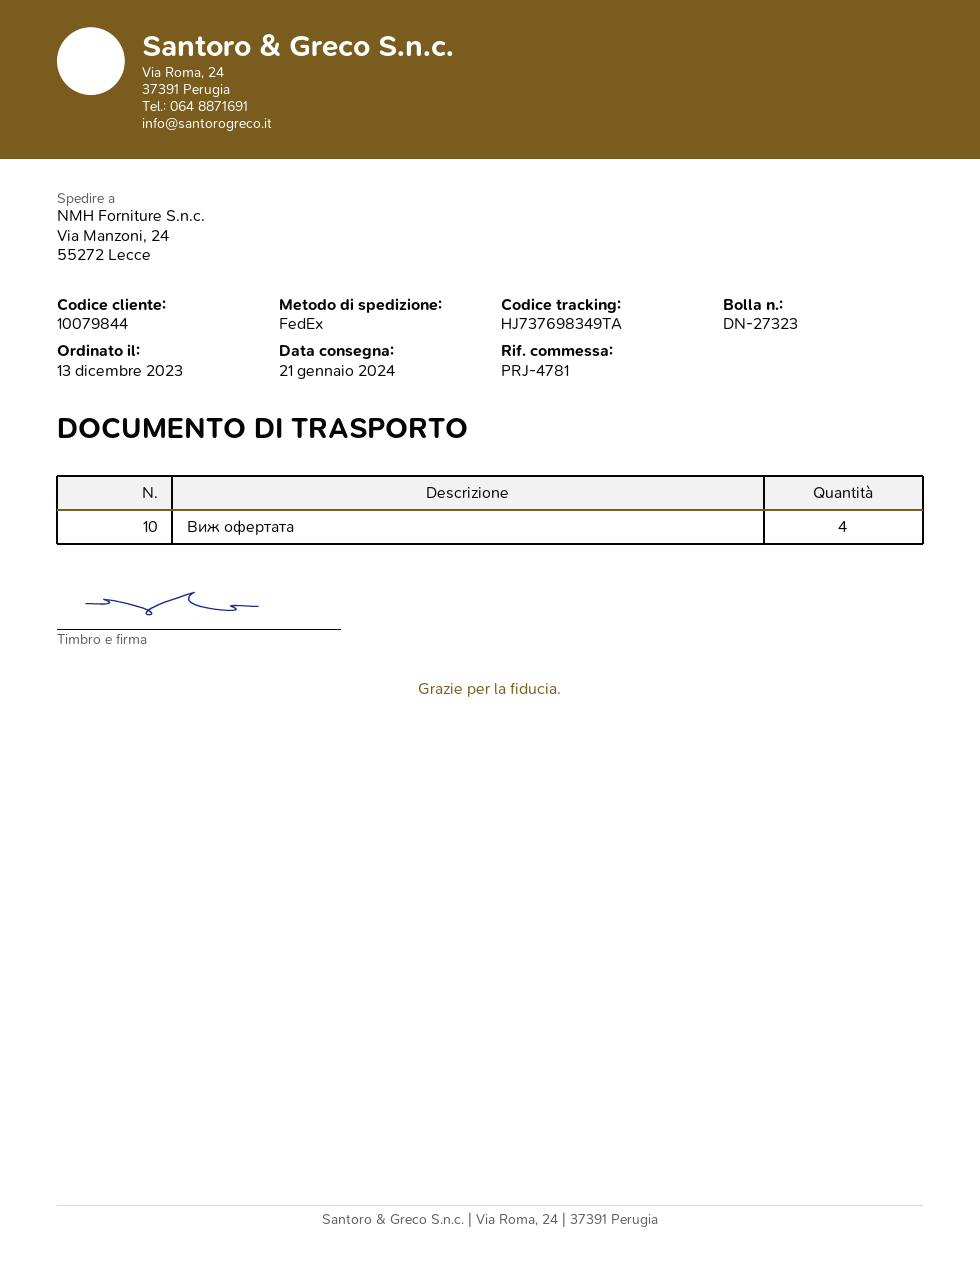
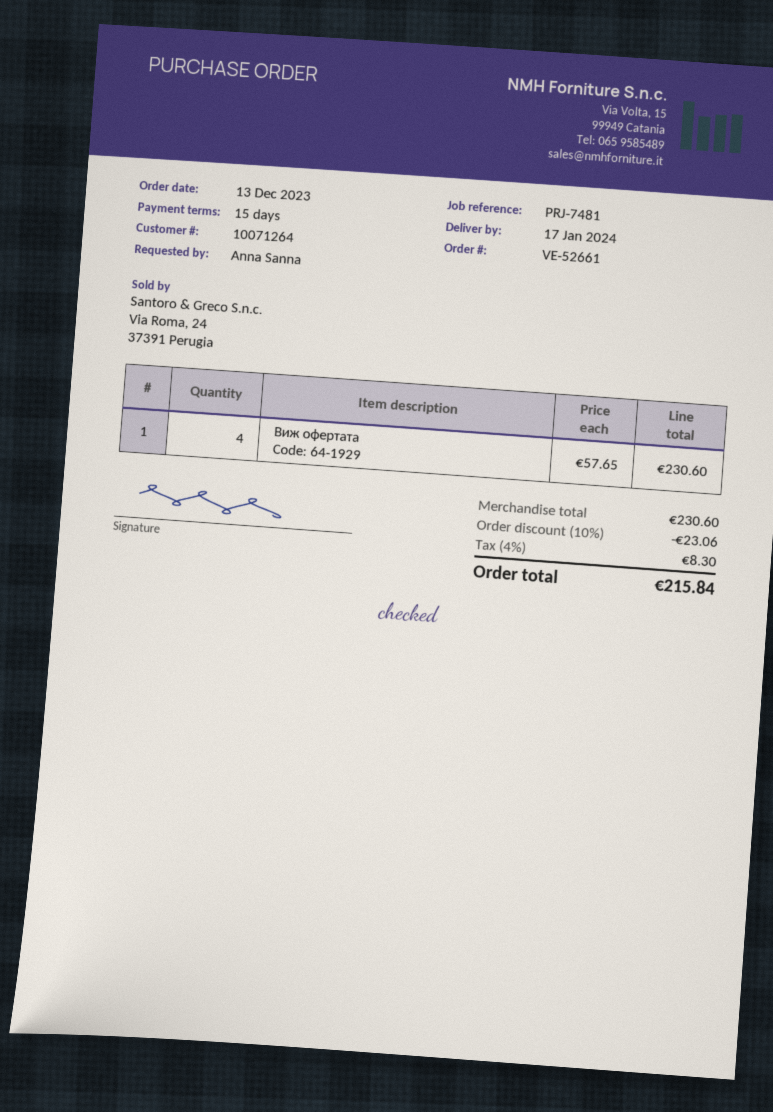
delivery date: 2024-01-21 -> 2024-01-17
customer number: 10079844 -> 10071264
reference: PRJ-4781 -> PRJ-7481

